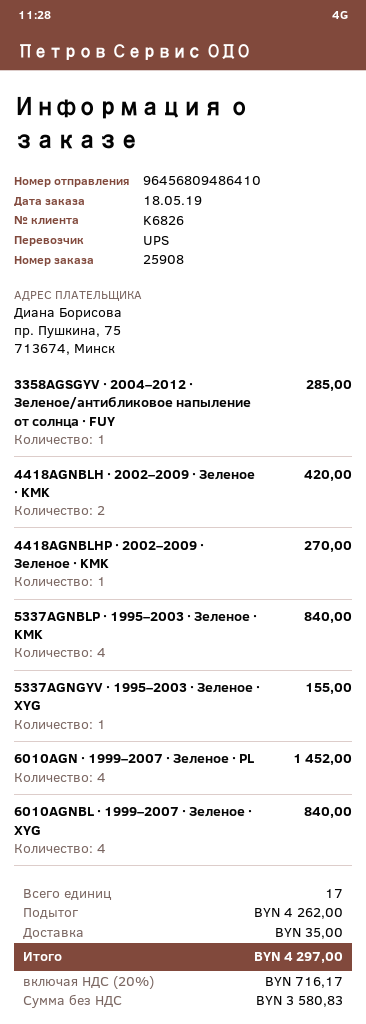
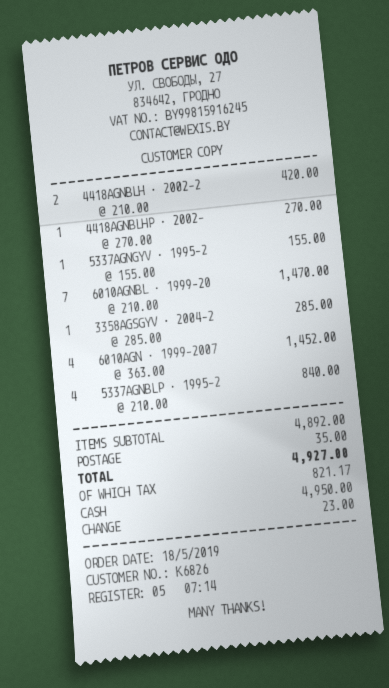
6010AGNBL · 1999–2007 · Зеленое · XYG: 4 for 840.00 -> 7 for 1470.00
subtotal: 4262.00 -> 4892.00
tax: 716.17 -> 821.17
total: 4297.00 -> 4927.00

